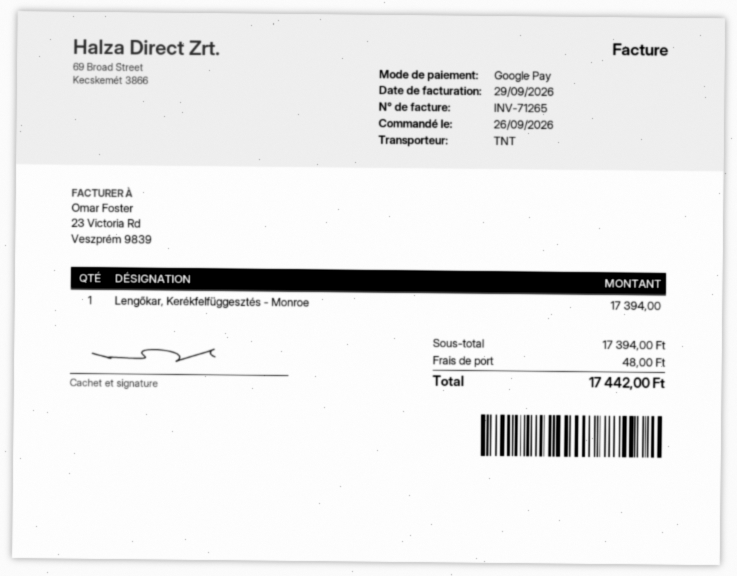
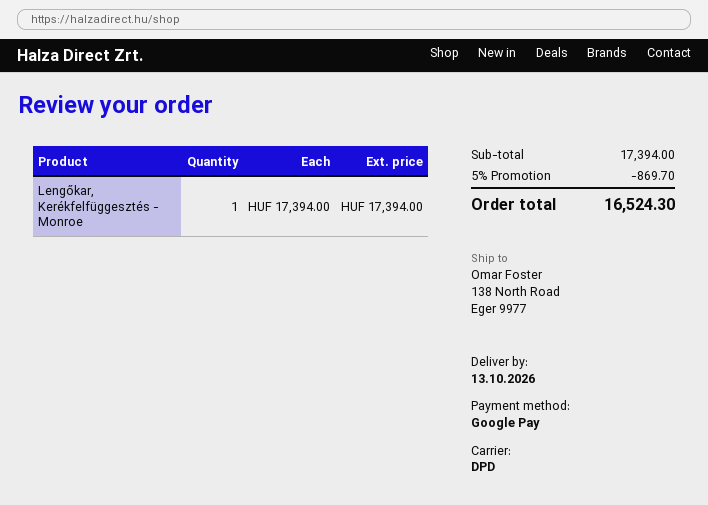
shipping method: TNT -> DPD
discount: none -> 5% = 869.70
shipping: 48.00 -> none
total: 17442.00 -> 16524.30

